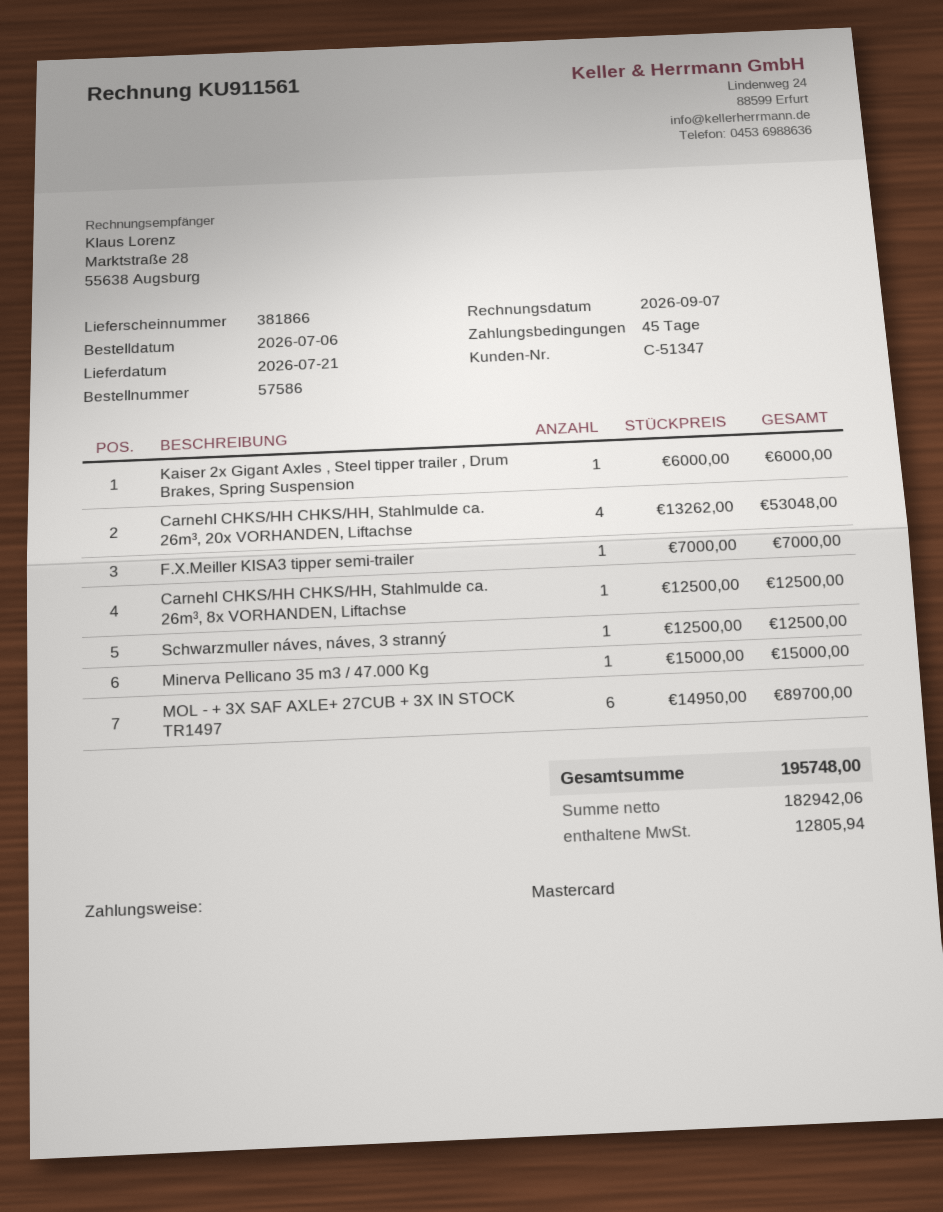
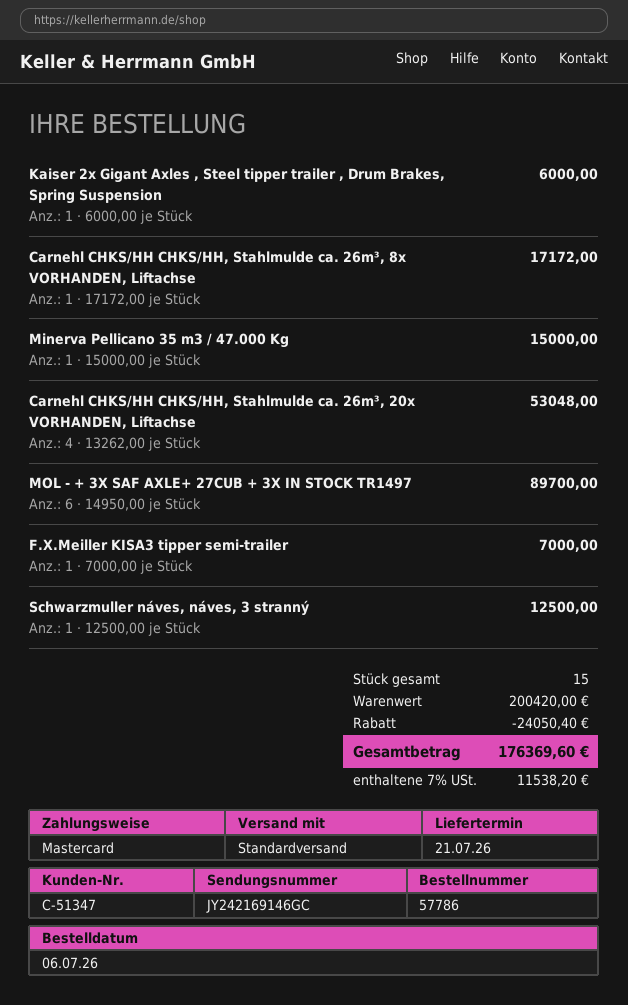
order number: 57586 -> 57786
Carnehl CHKS/HH CHKS/HH, Stahlmulde ca. 26m³, 8x VORHANDEN, Liftachse: 1 x 12500.00 = 12500.00 -> 1 x 17172.00 = 17172.00
discount: none -> 24050.40
tax: 12805.94 -> 11538.20
total: 195748.00 -> 176369.60

